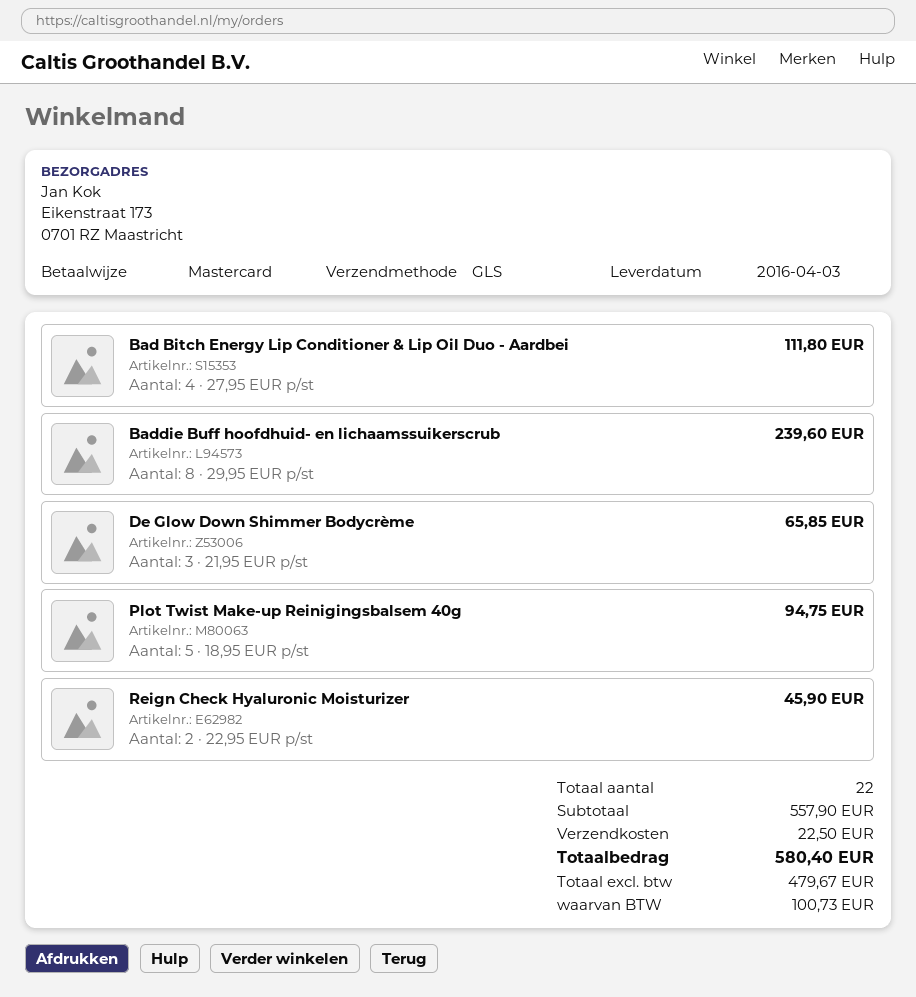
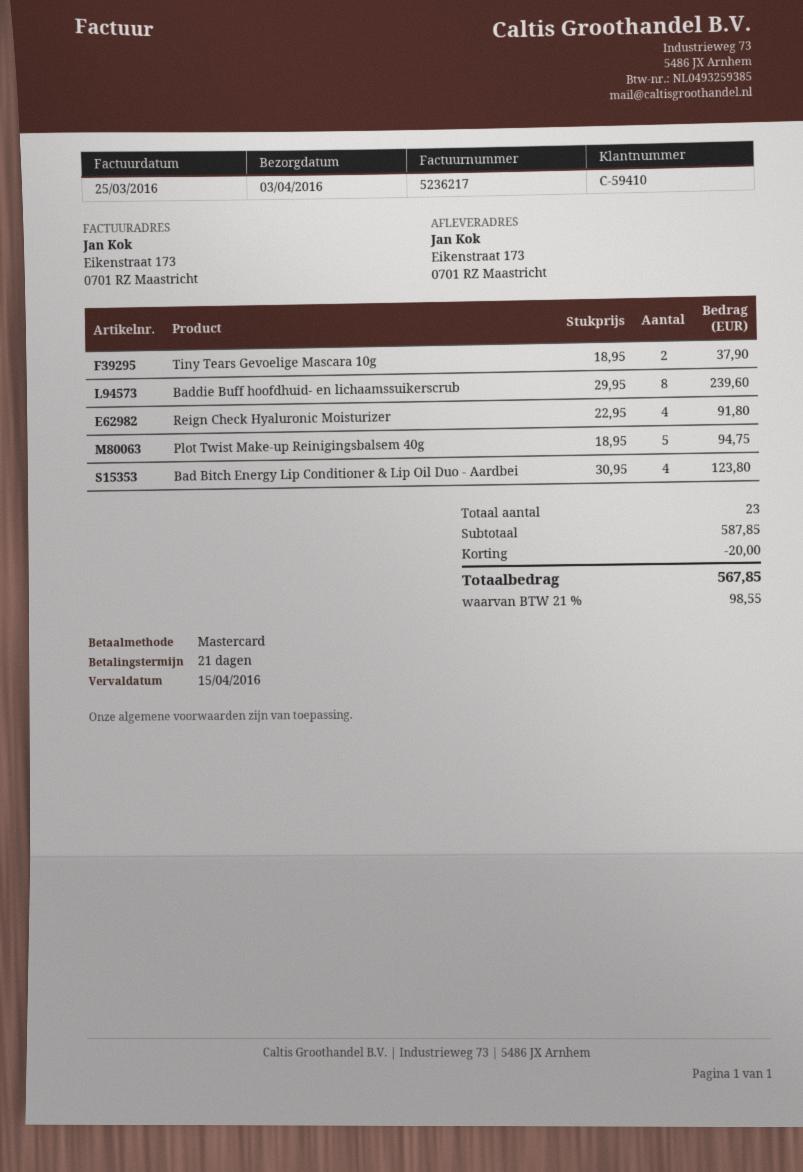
Bad Bitch Energy Lip Conditioner & Lip Oil Duo - Aardbei: 4 x 27.95 = 111.80 -> 4 x 30.95 = 123.80
De Glow Down Shimmer Bodycrème: 3 x 21.95 = 65.85 -> none
Reign Check Hyaluronic Moisturizer: 2 x 22.95 = 45.90 -> 4 x 22.95 = 91.80
Tiny Tears Gevoelige Mascara 10g: none -> 2 x 18.95 = 37.90
total quantity: 22 -> 23
subtotal: 557.90 -> 587.85
discount: none -> 20.00
shipping: 22.50 -> none
tax: 100.73 -> 98.55
total: 580.40 -> 567.85

